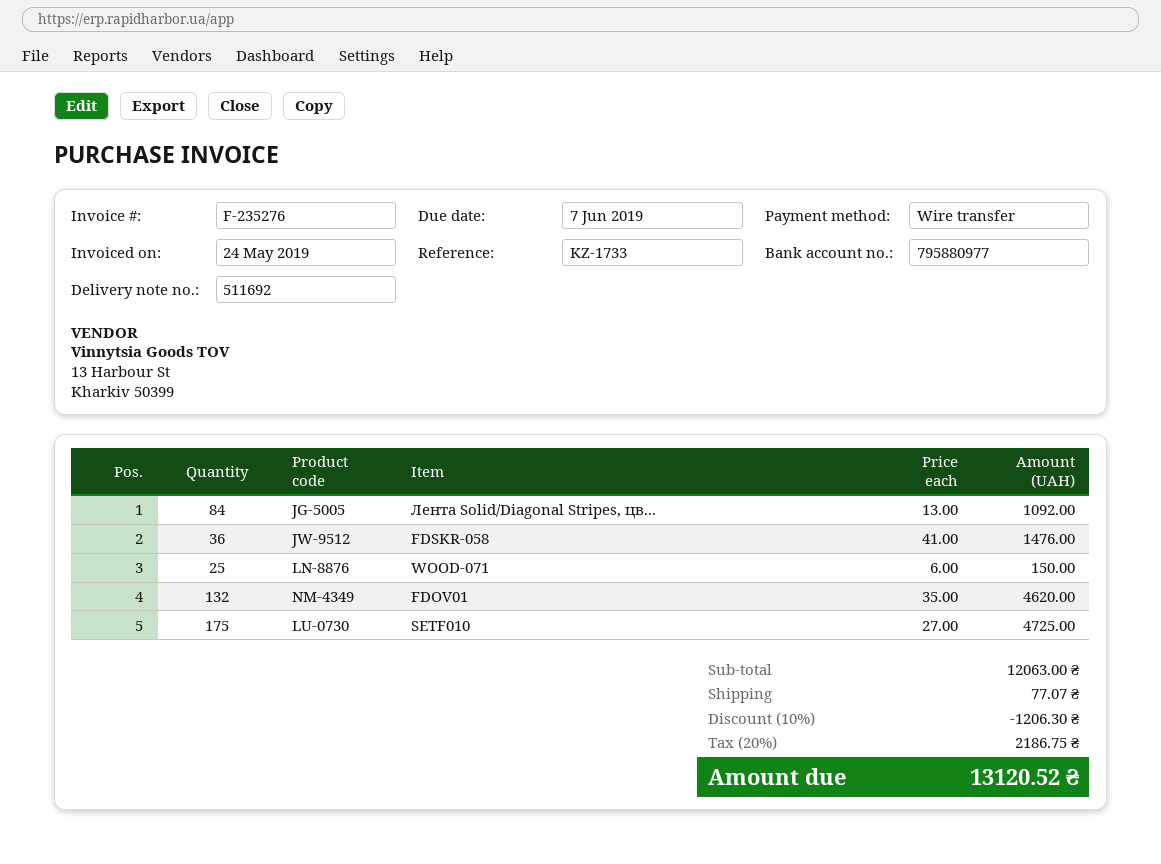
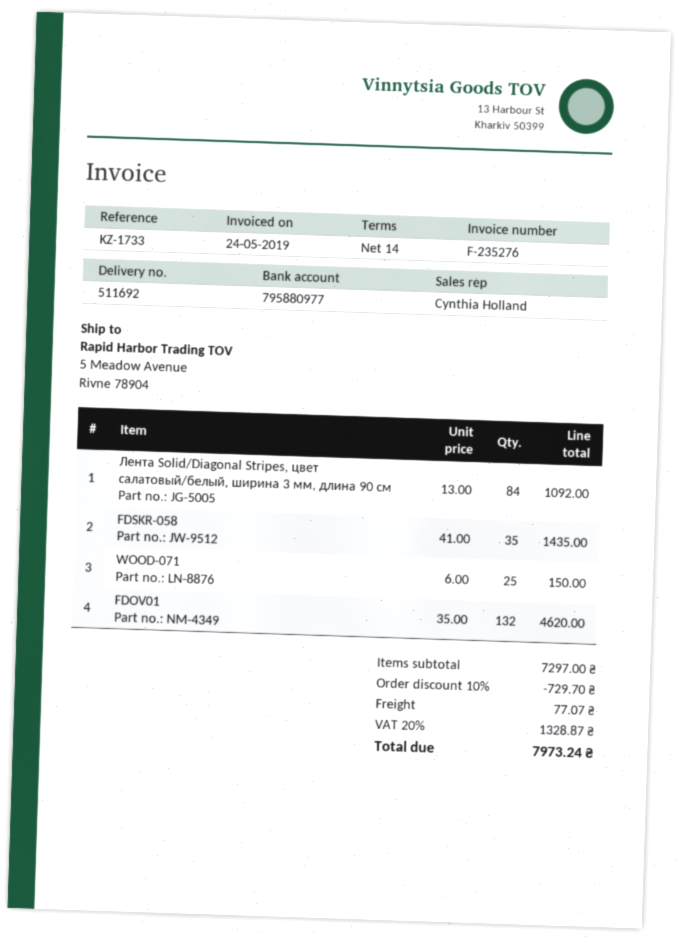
FDSKR-058: 36 x 41.00 = 1476.00 -> 35 x 41.00 = 1435.00
SETF010: 175 x 27.00 = 4725.00 -> none
subtotal: 12063.00 -> 7297.00
discount: 10% = 1206.30 -> 10% = 729.70
tax: 20% = 2186.75 -> 20% = 1328.87
total: 13120.52 -> 7973.24

